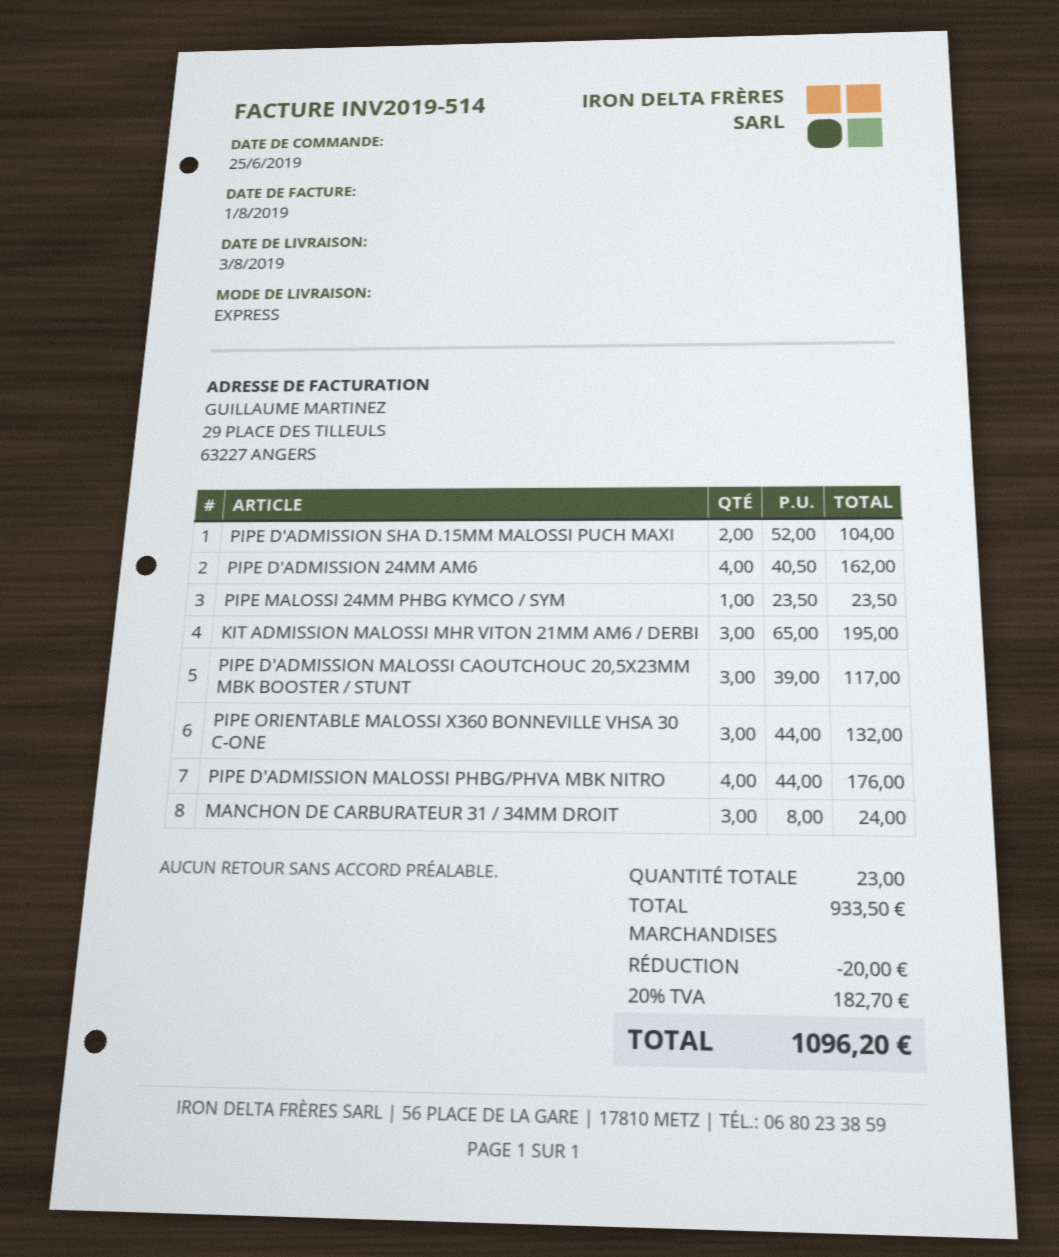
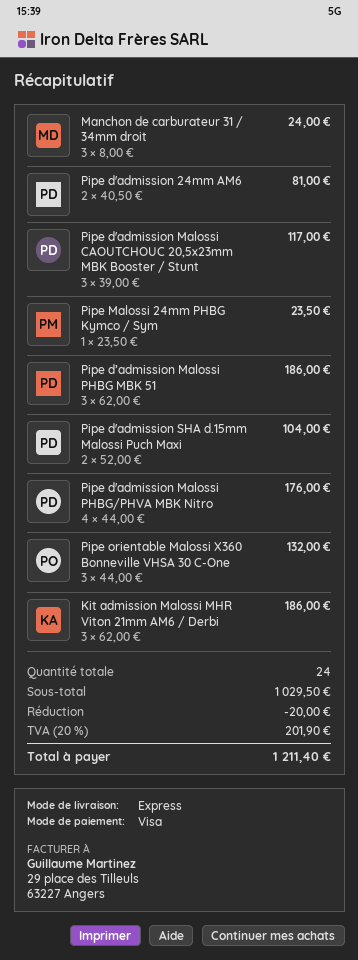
PIPE D'ADMISSION 24MM AM6: 4 x 40.50 = 162.00 -> 2 x 40.50 = 81.00
KIT ADMISSION MALOSSI MHR VITON 21MM AM6 / DERBI: 3 x 65.00 = 195.00 -> 3 x 62.00 = 186.00
Pipe d’admission Malossi PHBG MBK 51: none -> 3 x 62.00 = 186.00
total quantity: 23 -> 24
subtotal: 933.50 -> 1029.50
tax: 20% = 182.70 -> 20% = 201.90
total: 1096.20 -> 1211.40

